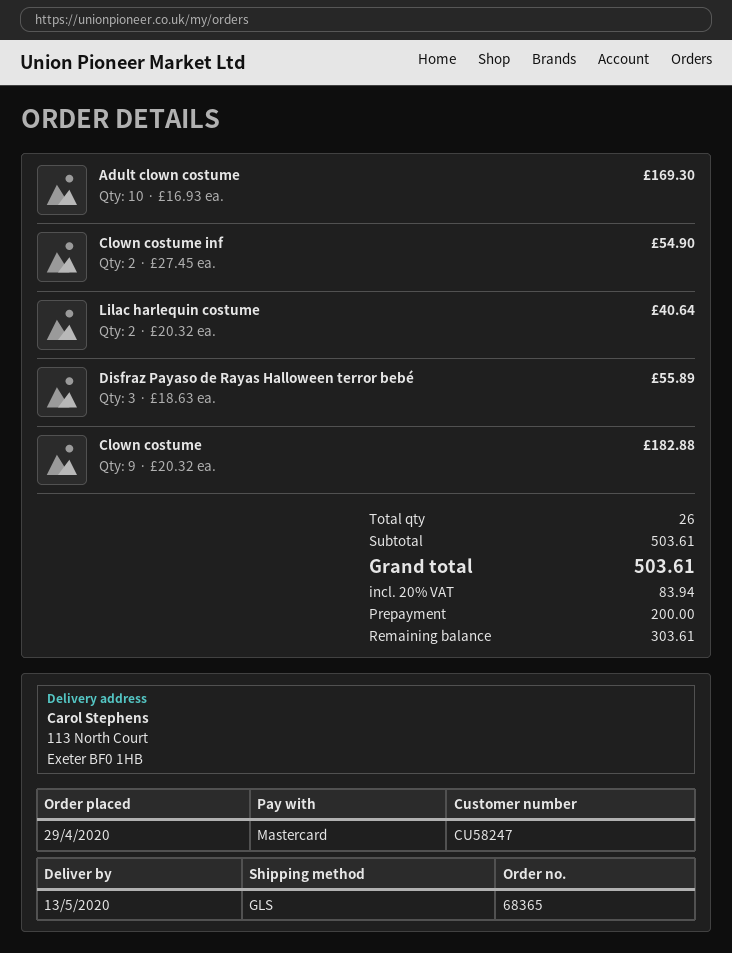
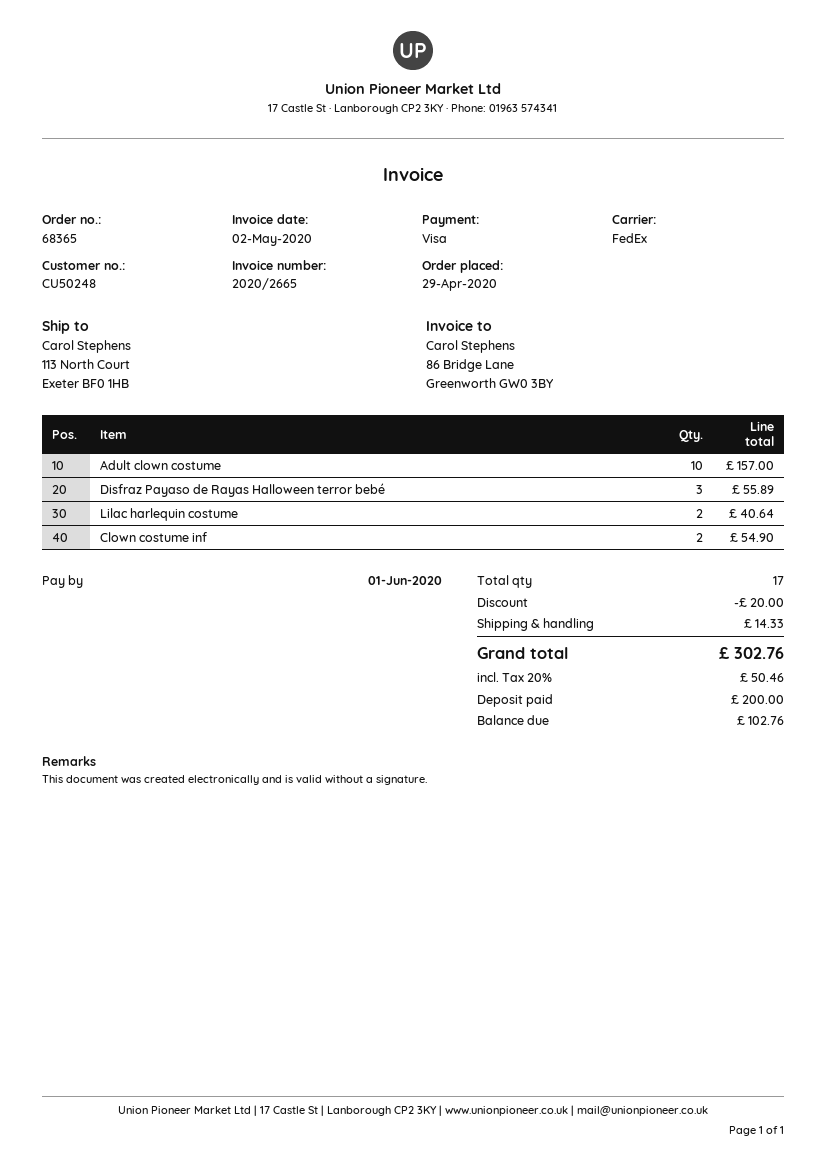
customer number: CU58247 -> CU50248
payment method: Mastercard -> Visa
shipping method: GLS -> FedEx
Adult clown costume: 10 for 169.30 -> 10 for 157.00
Clown costume: 9 for 182.88 -> none
total quantity: 26 -> 17
discount: none -> 20.00
shipping: none -> 14.33
tax: 20% = 83.94 -> 20% = 50.46
total: 503.61 -> 302.76
balance: 303.61 -> 102.76

